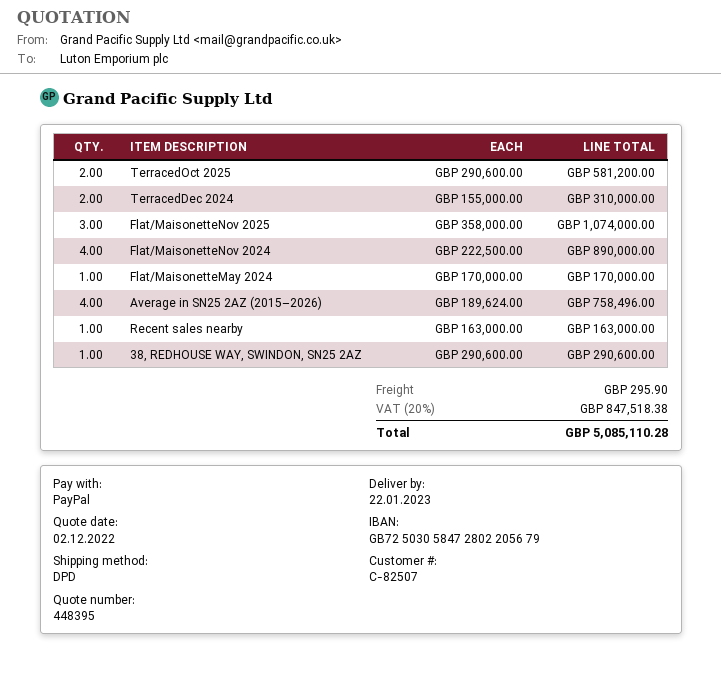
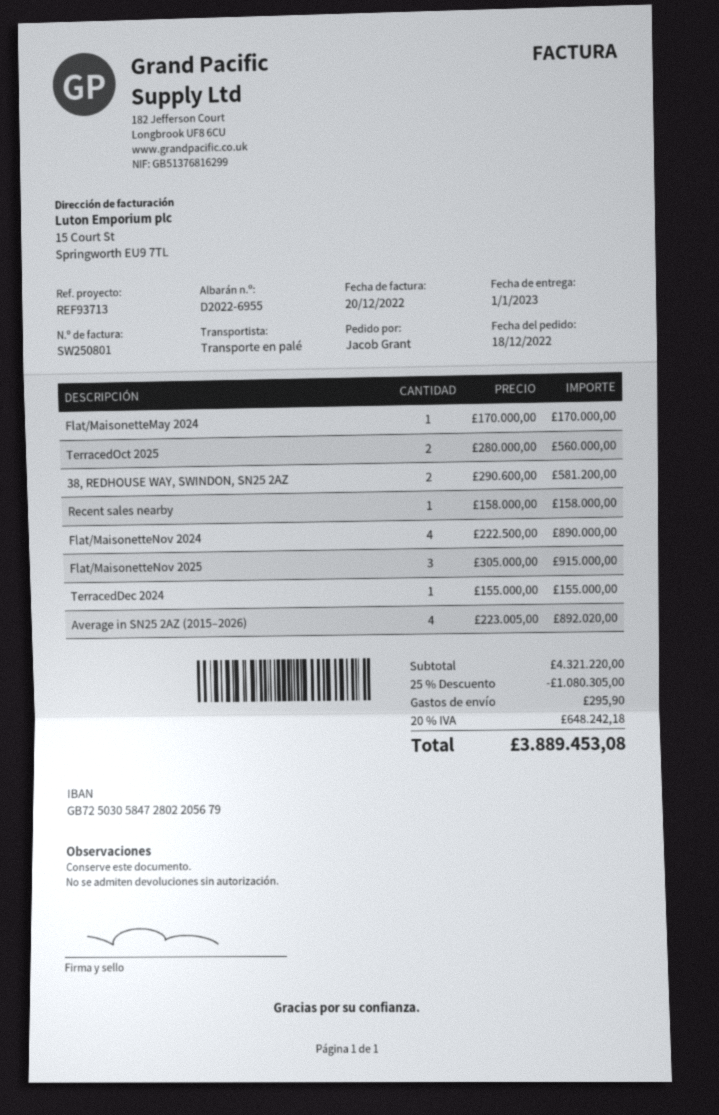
delivery date: 2023-01-22 -> 2023-01-01
shipping method: DPD -> pallet freight
TerracedOct 2025: 2 x 290600.00 = 581200.00 -> 2 x 280000.00 = 560000.00
TerracedDec 2024: 2 x 155000.00 = 310000.00 -> 1 x 155000.00 = 155000.00
Flat/MaisonetteNov 2025: 3 x 358000.00 = 1074000.00 -> 3 x 305000.00 = 915000.00
Average in SN25 2AZ (2015–2026): 4 x 189624.00 = 758496.00 -> 4 x 223005.00 = 892020.00
Recent sales nearby: 1 x 163000.00 = 163000.00 -> 1 x 158000.00 = 158000.00
38, REDHOUSE WAY, SWINDON, SN25 2AZ: 1 x 290600.00 = 290600.00 -> 2 x 290600.00 = 581200.00
discount: none -> 25% = 1080305.00
tax: 20% = 847518.38 -> 20% = 648242.18
total: 5085110.28 -> 3889453.08

